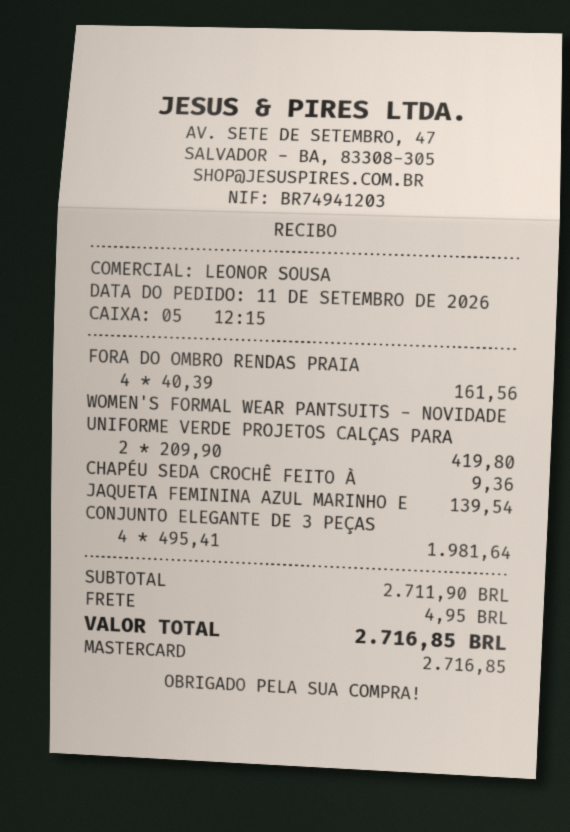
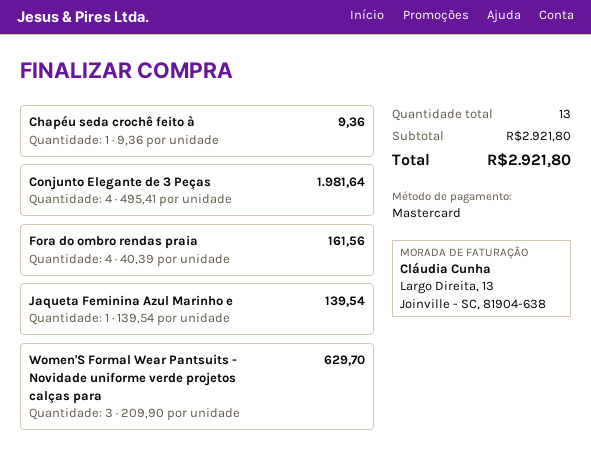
WOMEN'S FORMAL WEAR PANTSUITS - NOVIDADE UNIFORME VERDE PROJETOS CALÇAS PARA: 2 x 209.90 = 419.80 -> 3 x 209.90 = 629.70
subtotal: 2711.90 -> 2921.80
shipping: 4.95 -> none
total: 2716.85 -> 2921.80

